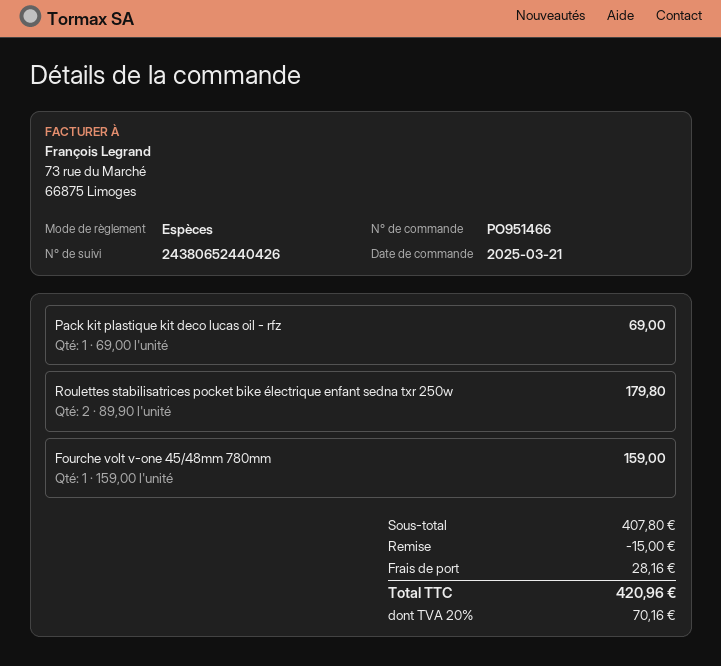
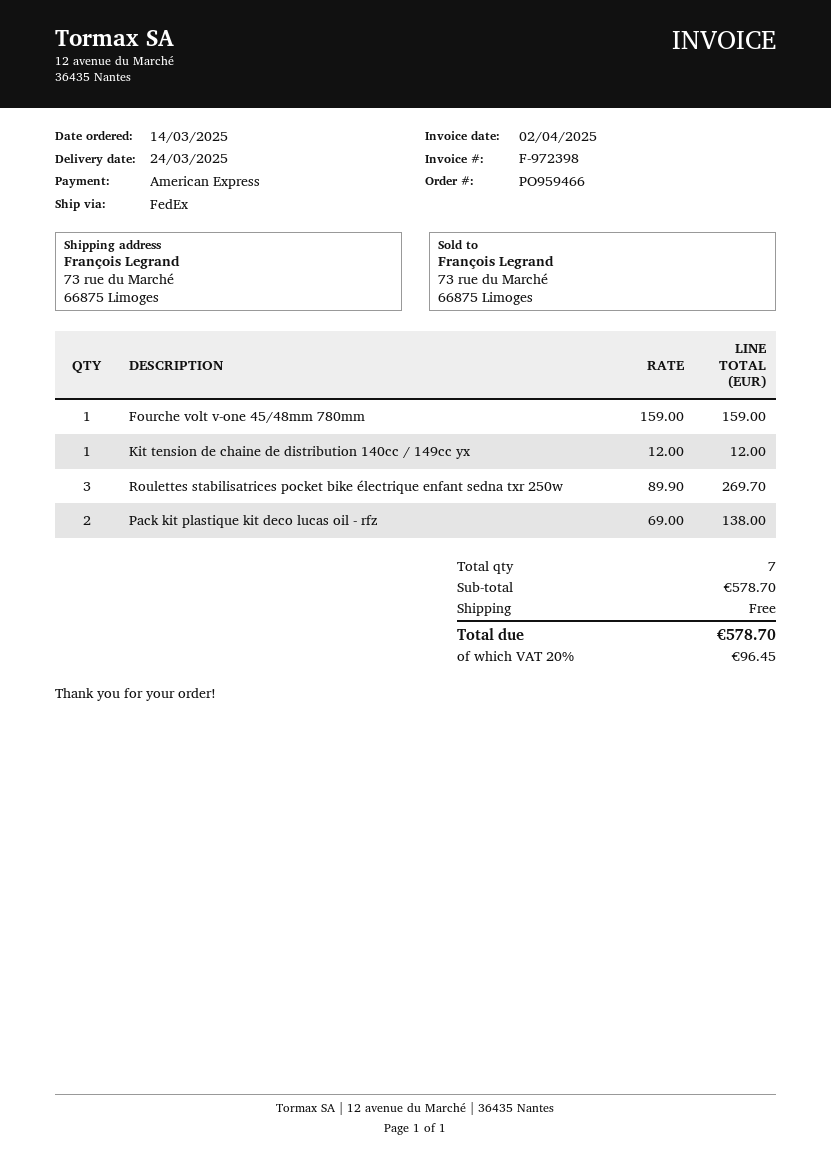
order number: PO951466 -> PO959466
order date: 2025-03-21 -> 2025-03-14
payment method: cash -> American Express
Pack kit plastique kit deco lucas oil - rfz: 1 x 69.00 = 69.00 -> 2 x 69.00 = 138.00
Roulettes stabilisatrices pocket bike électrique enfant sedna txr 250w: 2 x 89.90 = 179.80 -> 3 x 89.90 = 269.70
Kit tension de chaine de distribution 140cc / 149cc yx: none -> 1 x 12.00 = 12.00
subtotal: 407.80 -> 578.70
discount: 15.00 -> none
shipping: 28.16 -> 0.00
tax: 20% = 70.16 -> 20% = 96.45
total: 420.96 -> 578.70

